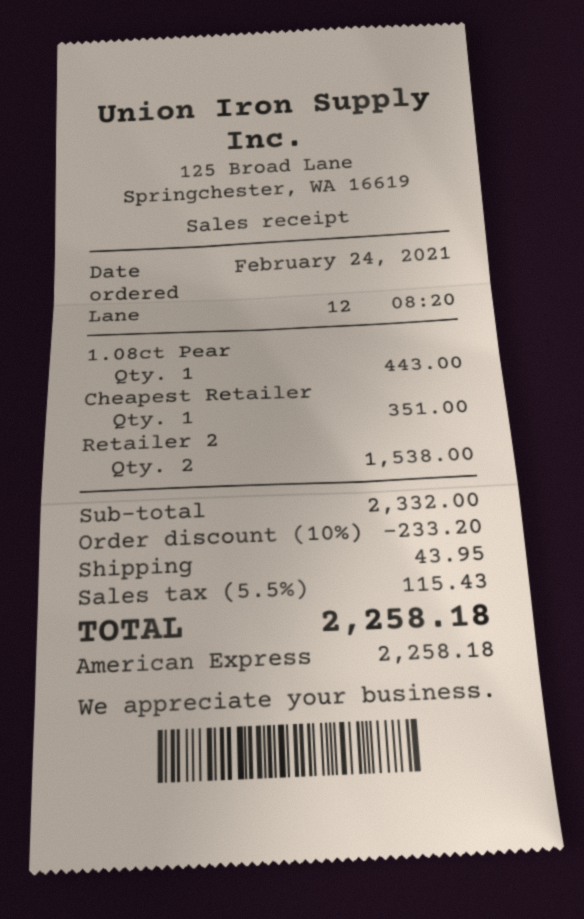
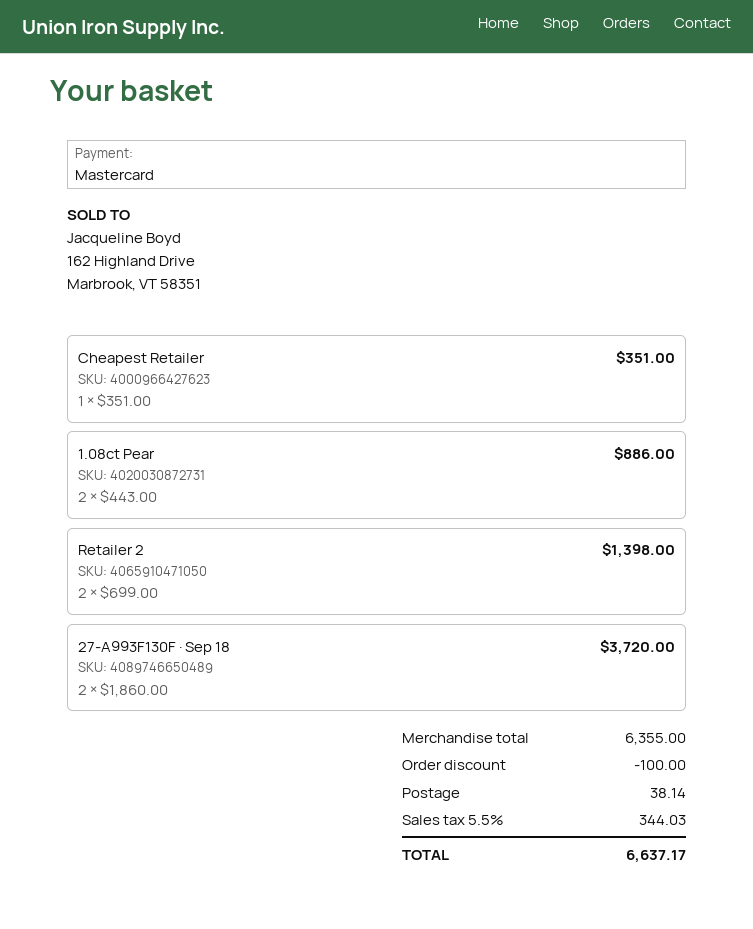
payment method: American Express -> Mastercard
1.08ct Pear: 1 for 443.00 -> 2 for 886.00
Retailer 2: 2 for 1538.00 -> 2 for 1398.00
27-A993F130F · Sep 18: none -> 2 for 3720.00
subtotal: 2332.00 -> 6355.00
discount: 233.20 -> 100.00
shipping: 43.95 -> 38.14
tax: 5.5% = 115.43 -> 5.5% = 344.03
total: 2258.18 -> 6637.17

